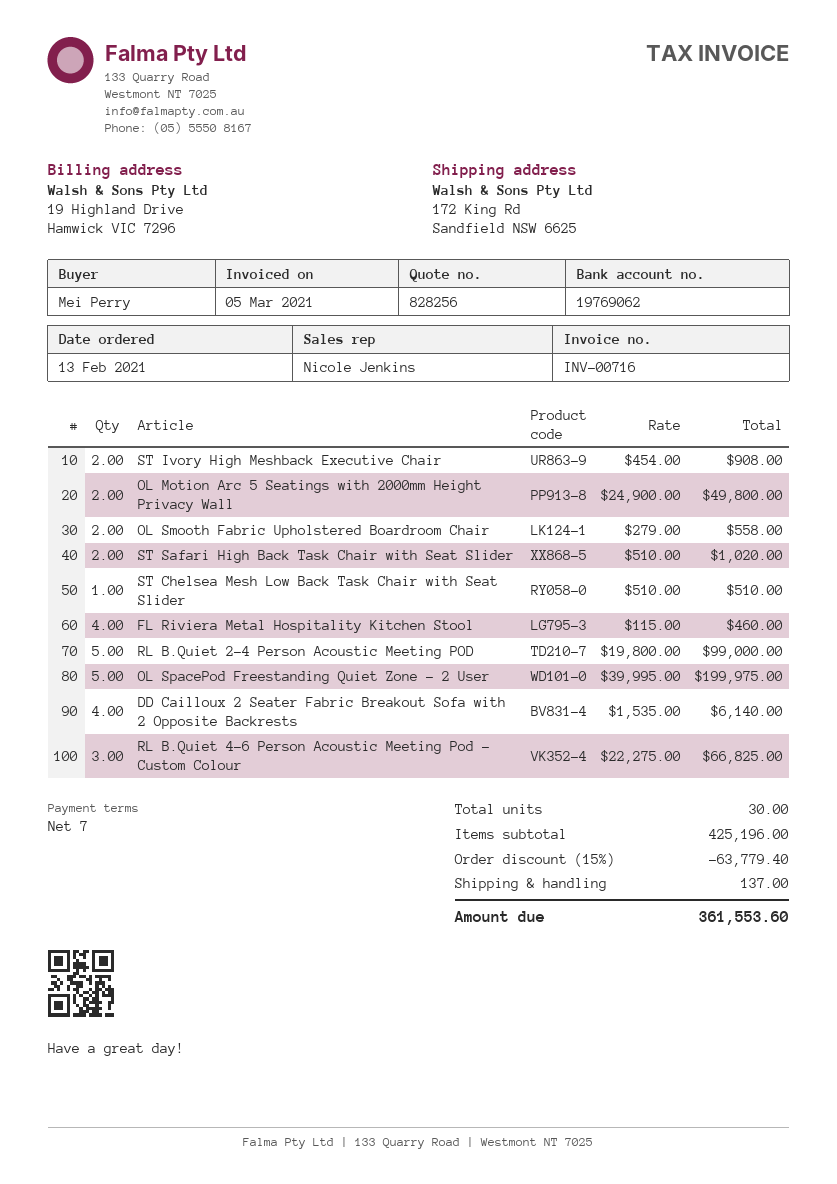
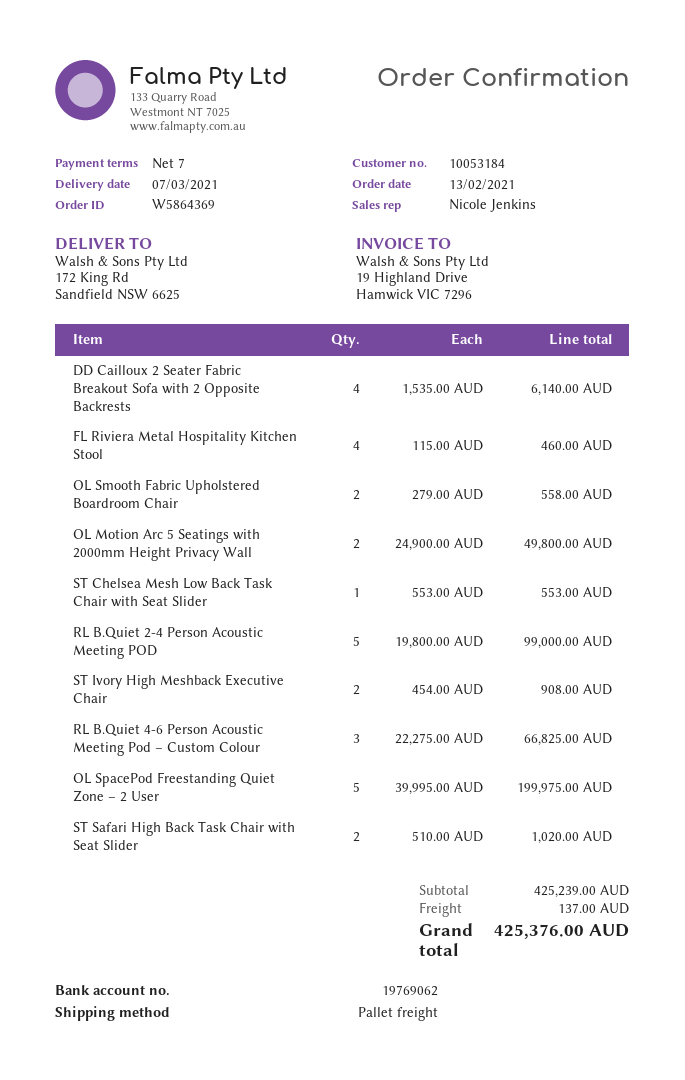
ST Chelsea Mesh Low Back Task Chair with Seat Slider: 1 x 510.00 = 510.00 -> 1 x 553.00 = 553.00
subtotal: 425196.00 -> 425239.00
discount: 15% = 63779.40 -> none
total: 361553.60 -> 425376.00

